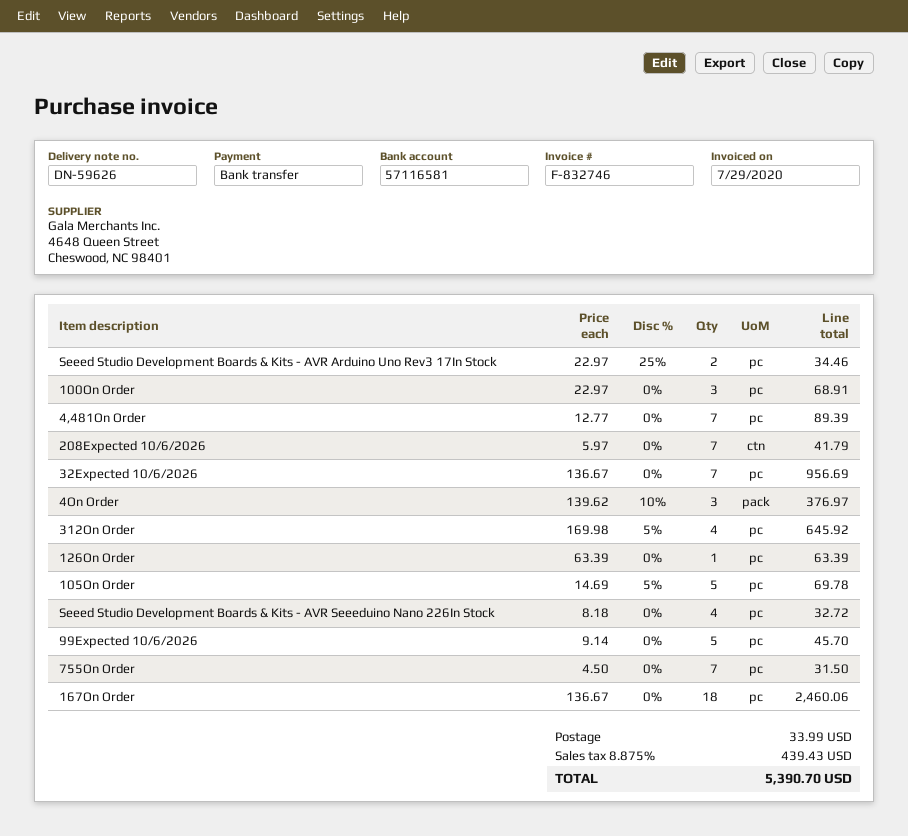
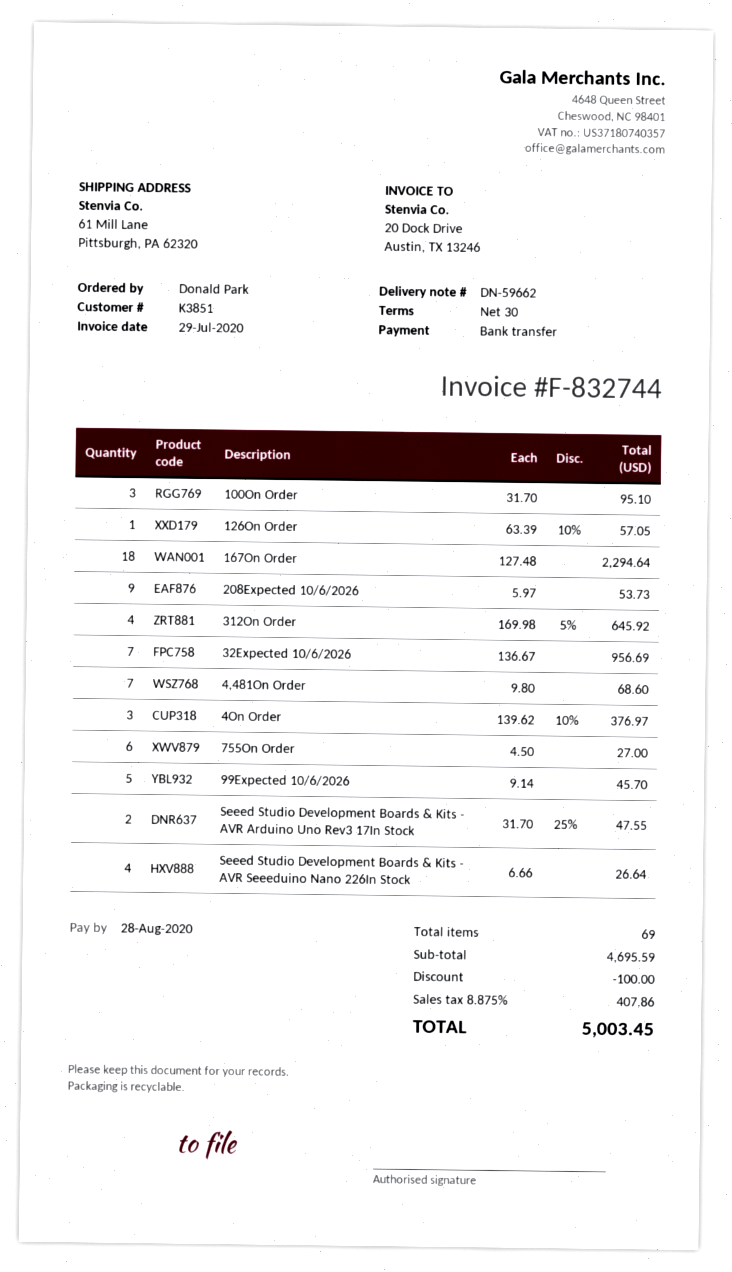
delivery note number: DN-59626 -> DN-59662
invoice number: F-832746 -> F-832744
Seeed Studio Development Boards & Kits - AVR Arduino Uno Rev3 17In Stock: 2 x 22.97 - 25% = 34.46 -> 2 x 31.70 - 25% = 47.55
100On Order: 3 x 22.97 = 68.91 -> 3 x 31.70 = 95.10
4,481On Order: 7 x 12.77 = 89.39 -> 7 x 9.80 = 68.60
208Expected 10/6/2026: 7 x 5.97 = 41.79 -> 9 x 5.97 = 53.73
126On Order: 1 x 63.39 = 63.39 -> 1 x 63.39 - 10% = 57.05
105On Order: 5 x 14.69 - 5% = 69.78 -> none
Seeed Studio Development Boards & Kits - AVR Seeeduino Nano 226In Stock: 4 x 8.18 = 32.72 -> 4 x 6.66 = 26.64
755On Order: 7 x 4.50 = 31.50 -> 6 x 4.50 = 27.00
167On Order: 18 x 136.67 = 2460.06 -> 18 x 127.48 = 2294.64
discount: none -> 100.00
shipping: 33.99 -> none
tax: 8.875% = 439.43 -> 8.875% = 407.86
total: 5390.70 -> 5003.45

